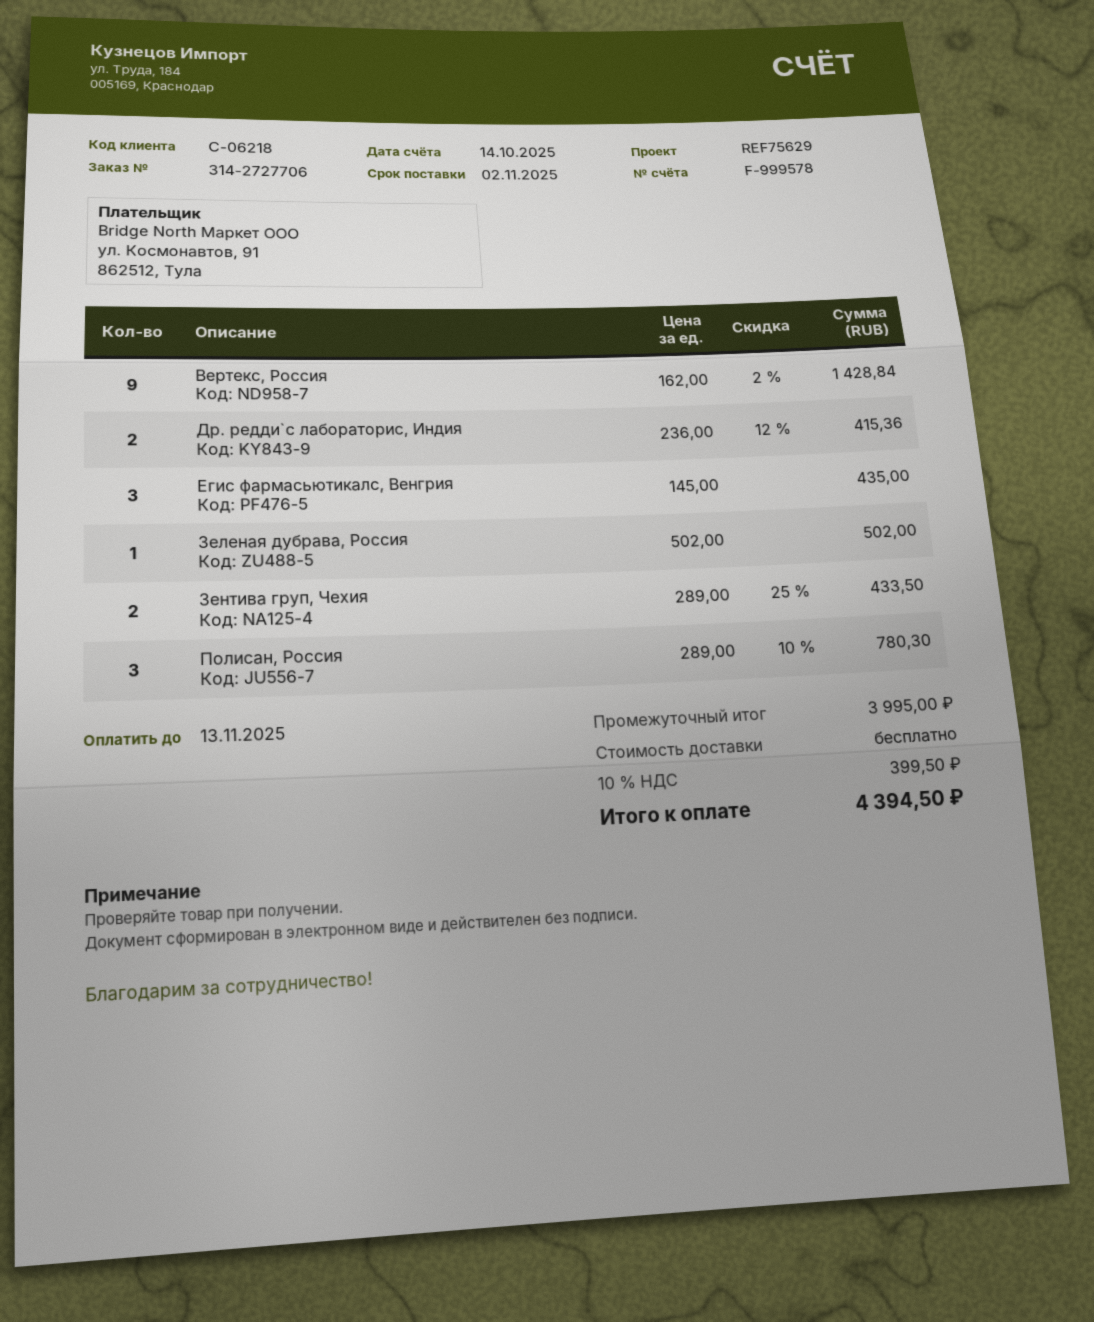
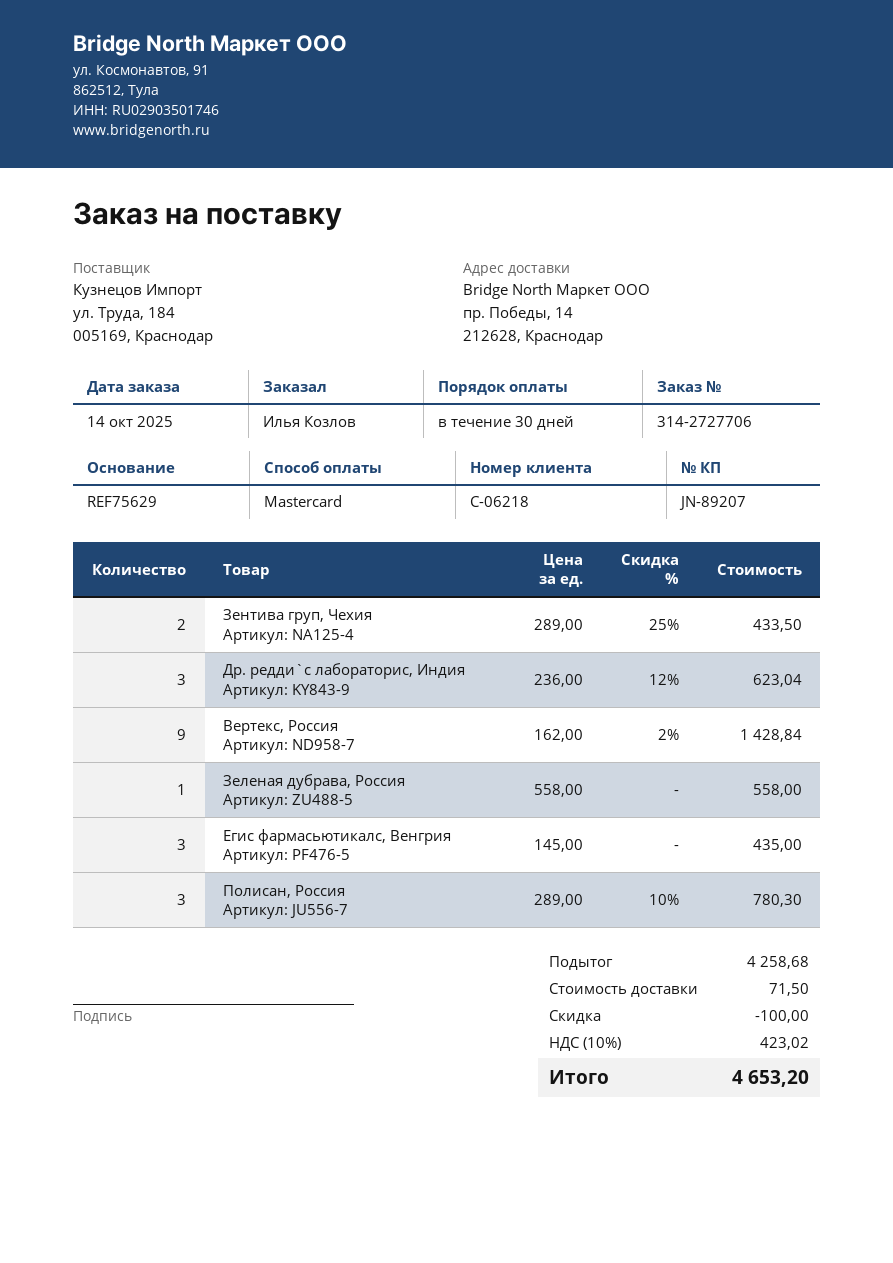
Др. редди`c лабораторис, Индия: 2 x 236.00 - 12% = 415.36 -> 3 x 236.00 - 12% = 623.04
Зеленая дубрава, Россия: 1 x 502.00 = 502.00 -> 1 x 558.00 = 558.00
subtotal: 3995.00 -> 4258.68
discount: none -> 100.00
shipping: 0.00 -> 71.50
tax: 10% = 399.50 -> 10% = 423.02
total: 4394.50 -> 4653.20

